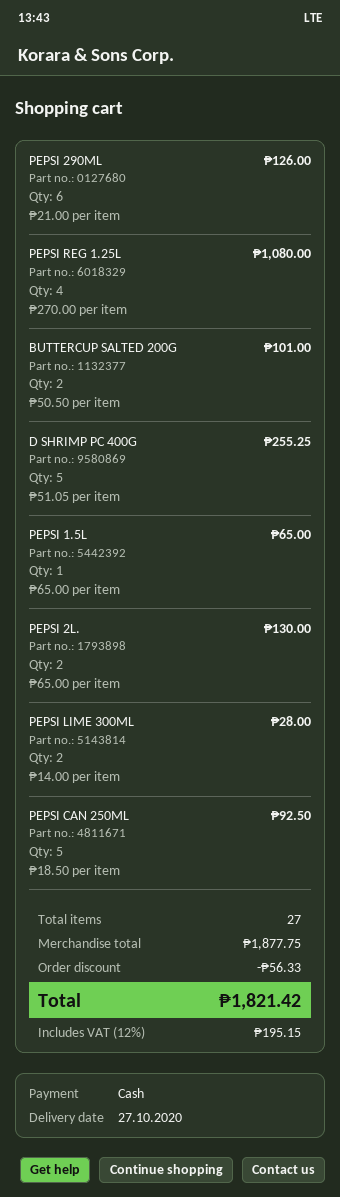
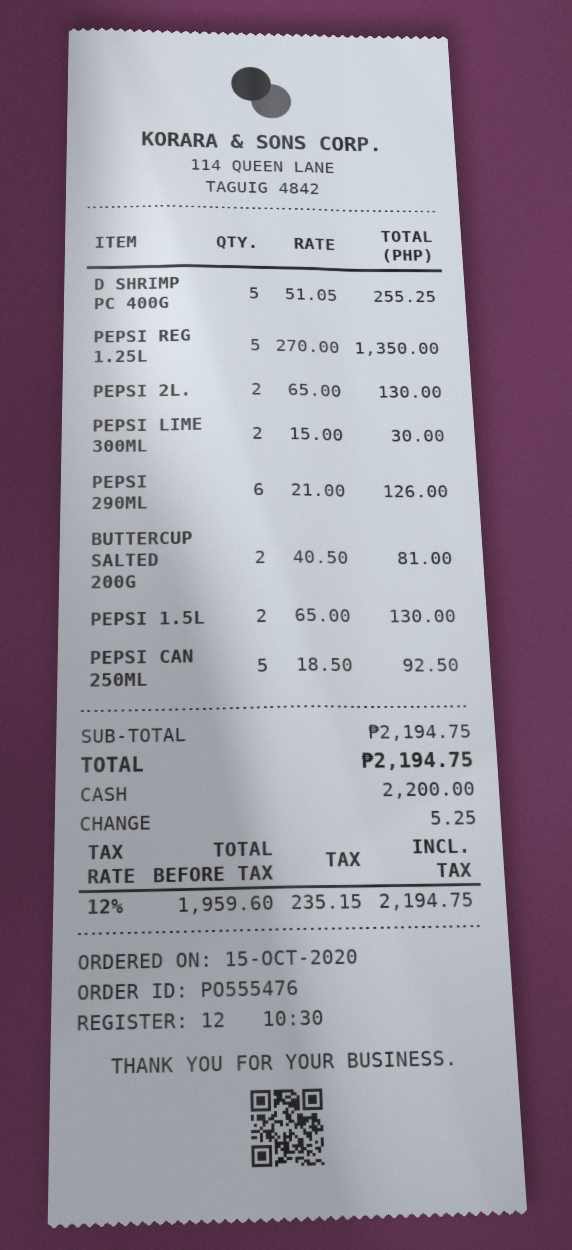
PEPSI REG 1.25L: 4 x 270.00 = 1080.00 -> 5 x 270.00 = 1350.00
BUTTERCUP SALTED 200G: 2 x 50.50 = 101.00 -> 2 x 40.50 = 81.00
PEPSI 1.5L: 1 x 65.00 = 65.00 -> 2 x 65.00 = 130.00
PEPSI LIME 300ML: 2 x 14.00 = 28.00 -> 2 x 15.00 = 30.00
subtotal: 1877.75 -> 2194.75
discount: 56.33 -> none
tax: 12% = 195.15 -> 12% = 235.15
total: 1821.42 -> 2194.75

